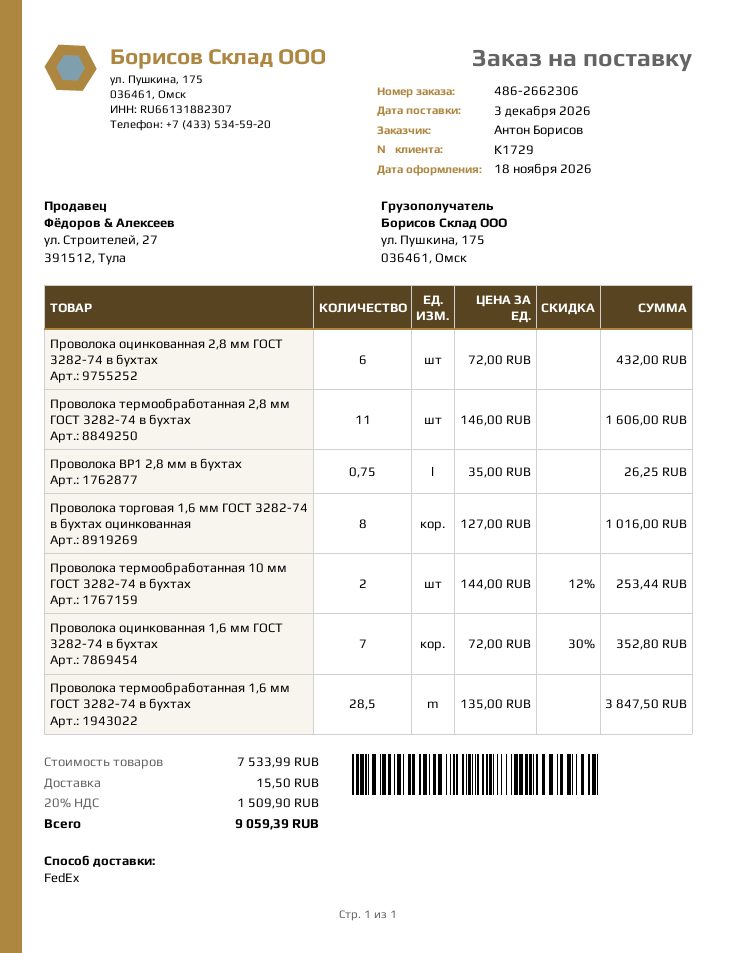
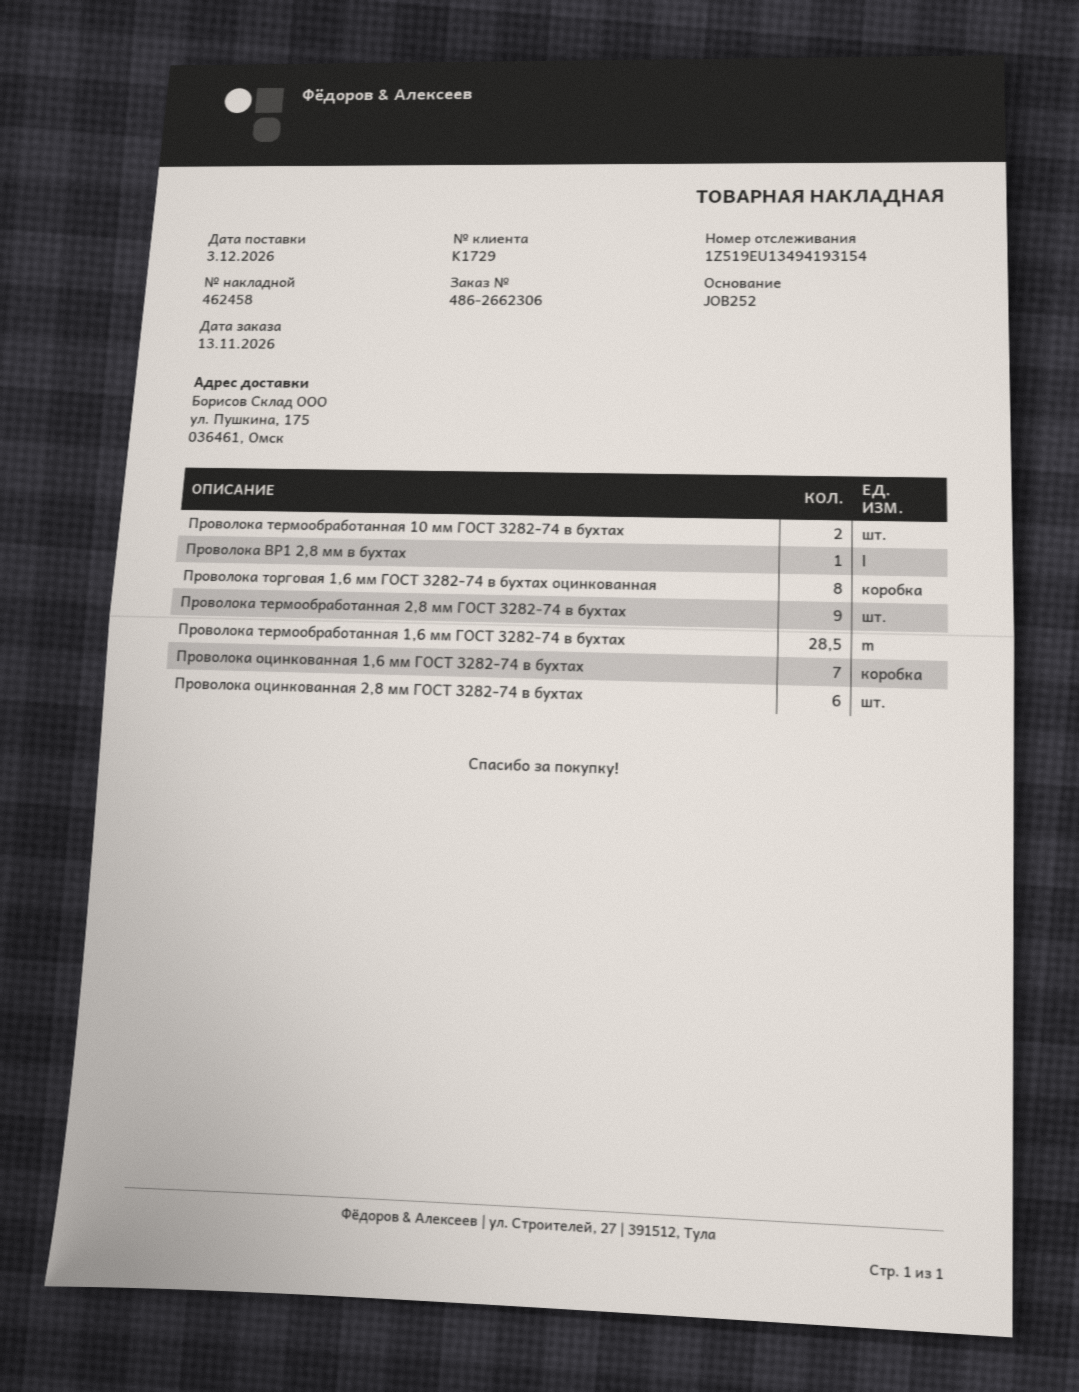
order date: 2026-11-18 -> 2026-11-13
Проволока термообработанная 2,8 мм ГОСТ 3282-74 в бухтах: 11 -> 9
Проволока ВР1 2,8 мм в бухтах: 0.75 -> 1

